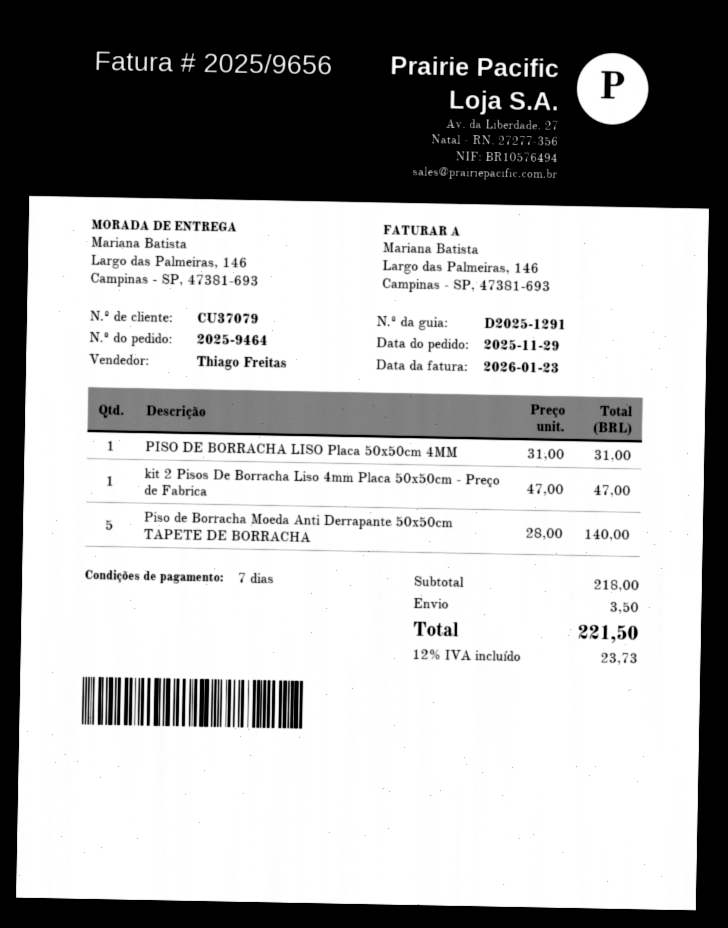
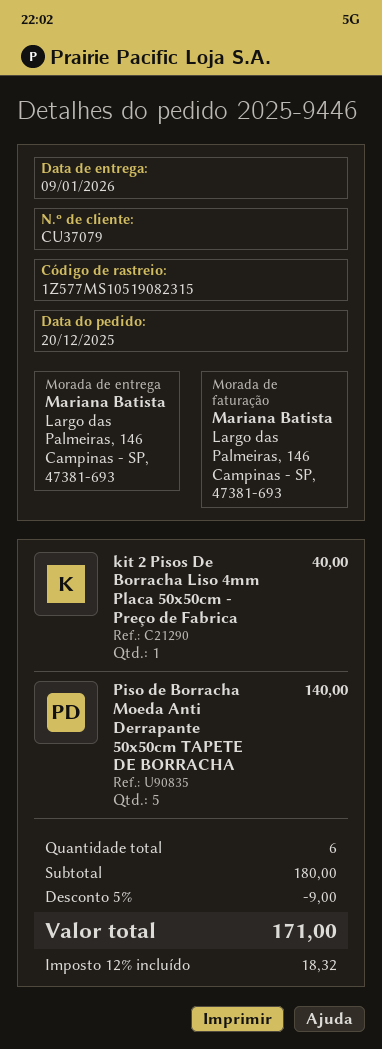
order number: 2025-9464 -> 2025-9446
order date: 2025-11-29 -> 2025-12-20
PISO DE BORRACHA LISO Placa 50x50cm 4MM: 1 for 31.00 -> none
kit 2 Pisos De Borracha Liso 4mm Placa 50x50cm - Preço de Fabrica: 1 for 47.00 -> 1 for 40.00
subtotal: 218.00 -> 180.00
discount: none -> 5% = 9.00
shipping: 3.50 -> none
tax: 12% = 23.73 -> 12% = 18.32
total: 221.50 -> 171.00

